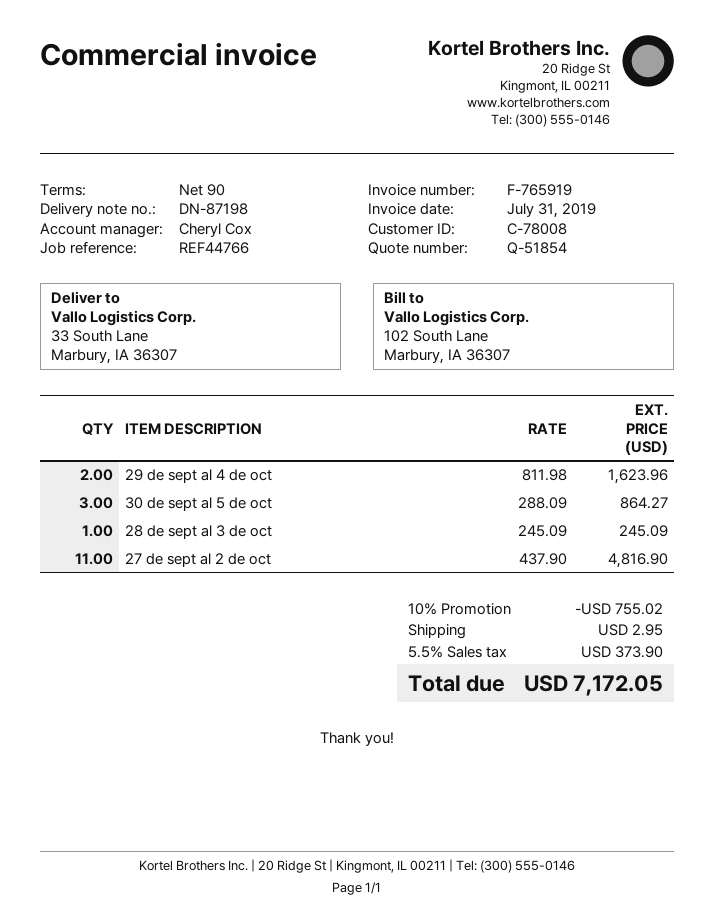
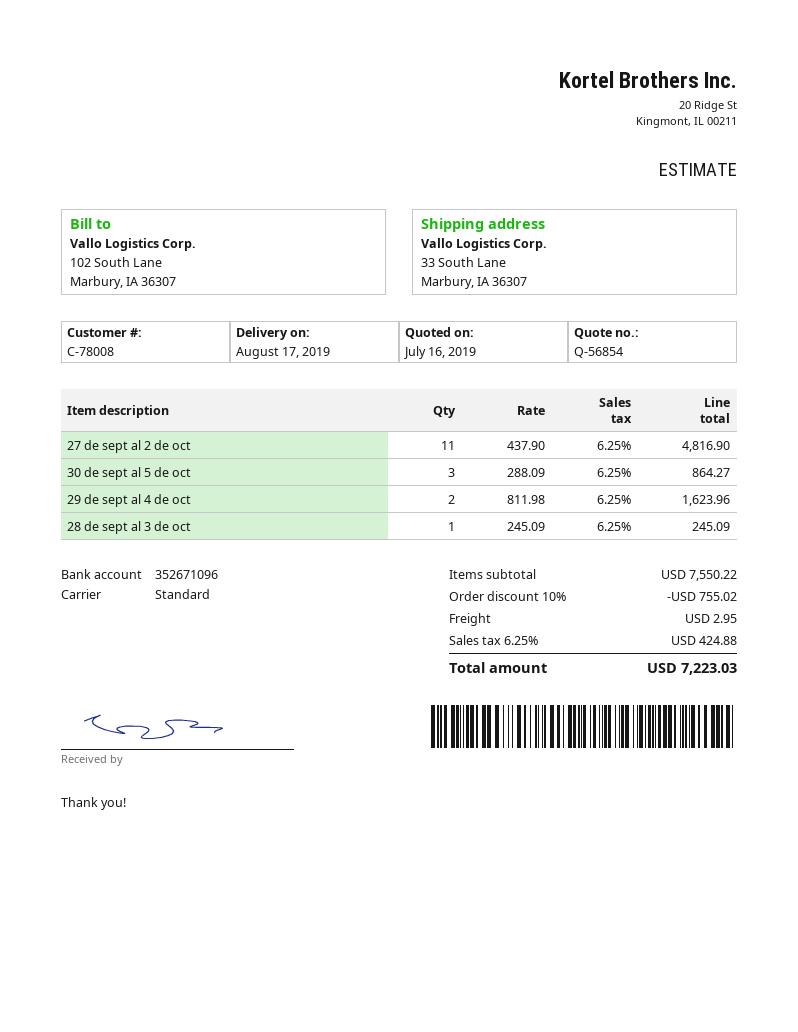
quote number: Q-51854 -> Q-56854
tax: 5.5% = 373.90 -> 6.25% = 424.88
total: 7172.05 -> 7223.03

